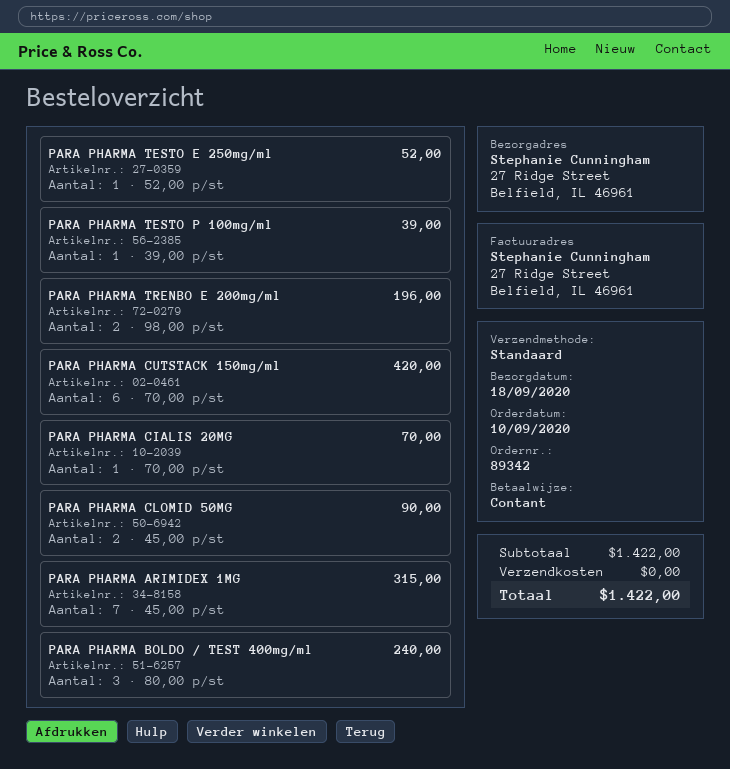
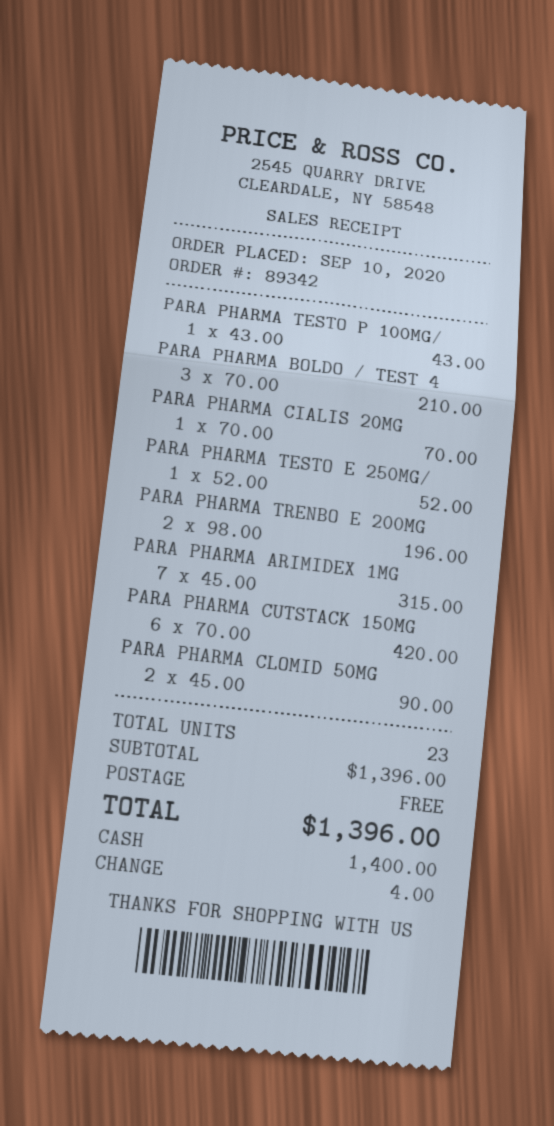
PARA PHARMA TESTO P 100mg/ml: 1 x 39.00 = 39.00 -> 1 x 43.00 = 43.00
PARA PHARMA BOLDO / TEST 400mg/ml: 3 x 80.00 = 240.00 -> 3 x 70.00 = 210.00
subtotal: 1422.00 -> 1396.00
total: 1422.00 -> 1396.00

